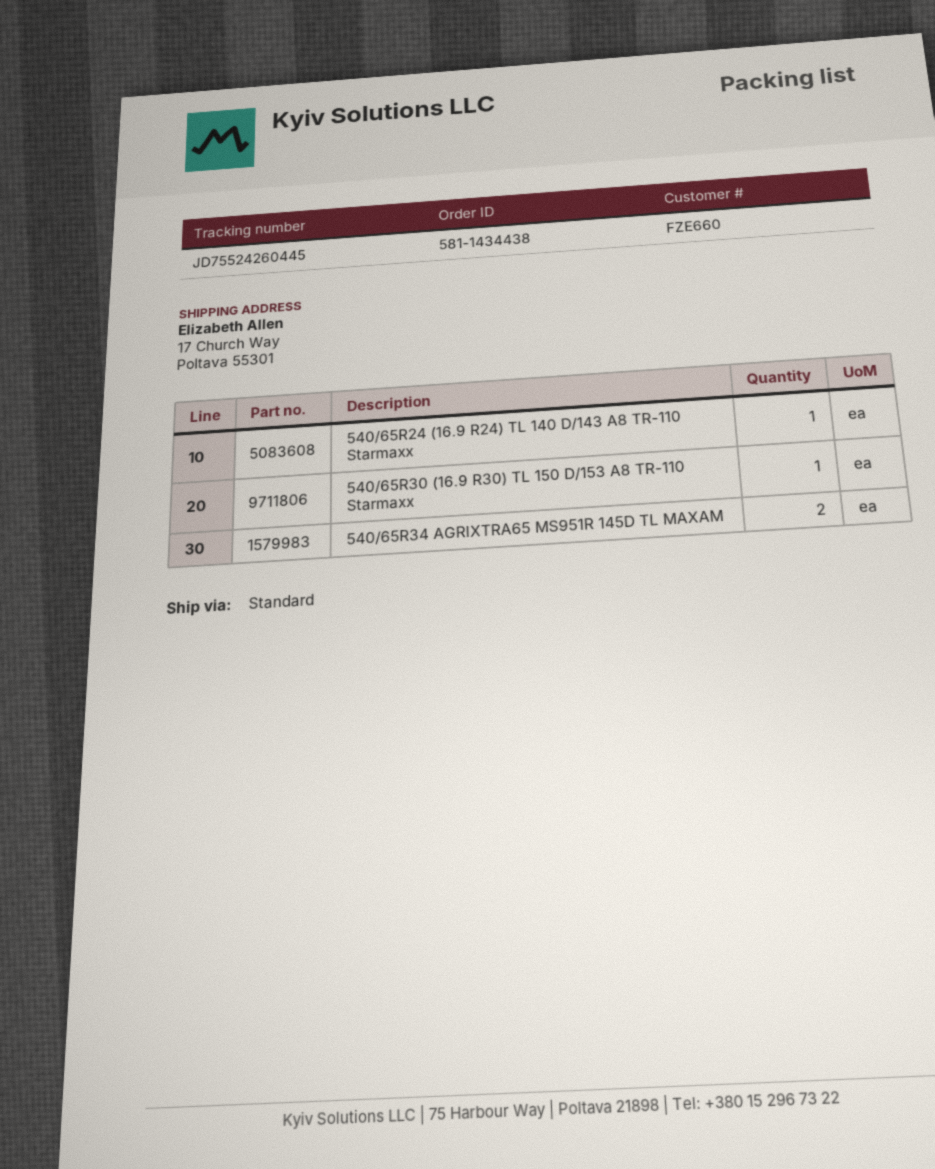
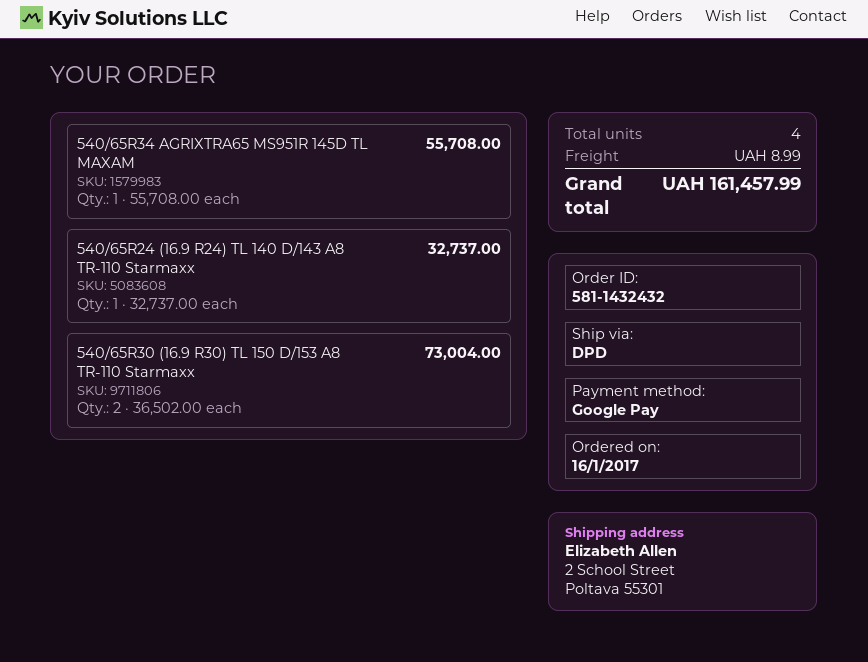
order number: 581-1434438 -> 581-1432432
shipping method: standard -> DPD
ship to: 17 Church Way, Poltava 55301 -> 2 School Street, Poltava 55301
540/65R30 (16.9 R30) TL 150 D/153 A8 TR-110 Starmaxx: 1 -> 2
540/65R34 AGRIXTRA65 MS951R 145D TL MAXAM: 2 -> 1

